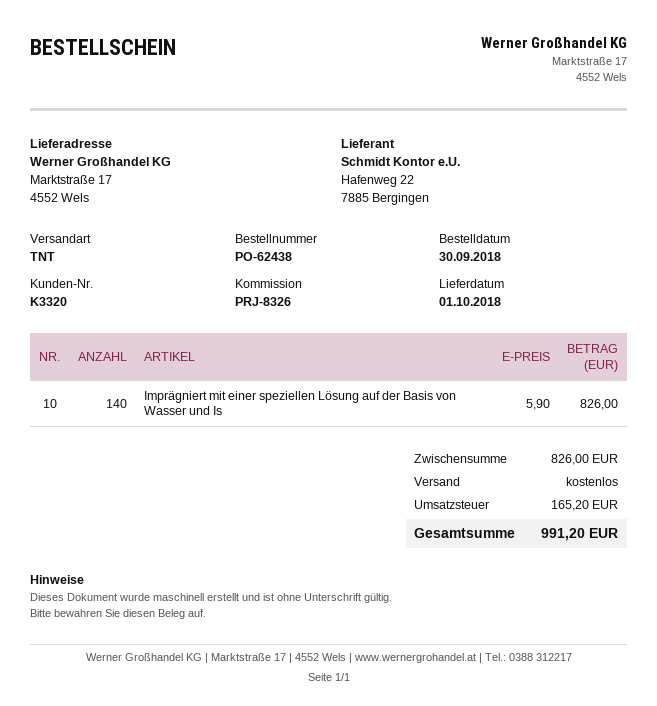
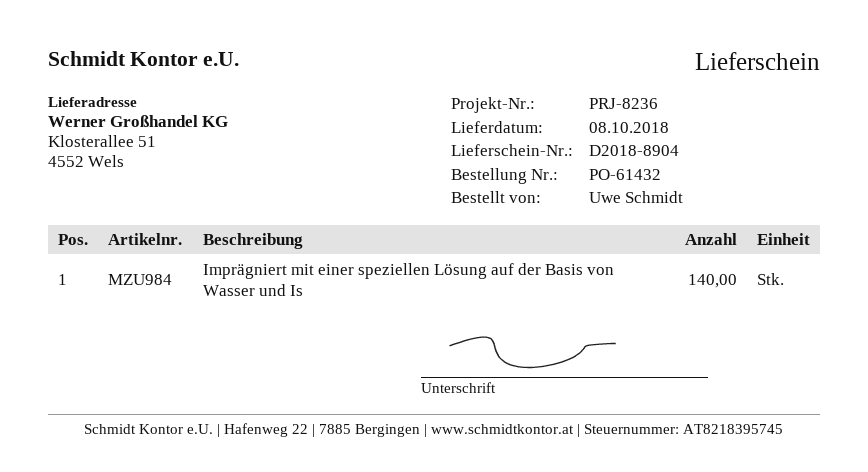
order number: PO-62438 -> PO-61432
delivery date: 2018-10-01 -> 2018-10-08
reference: PRJ-8326 -> PRJ-8236
ship to: Marktstraße 17, 4552 Wels -> Klosterallee 51, 4552 Wels

